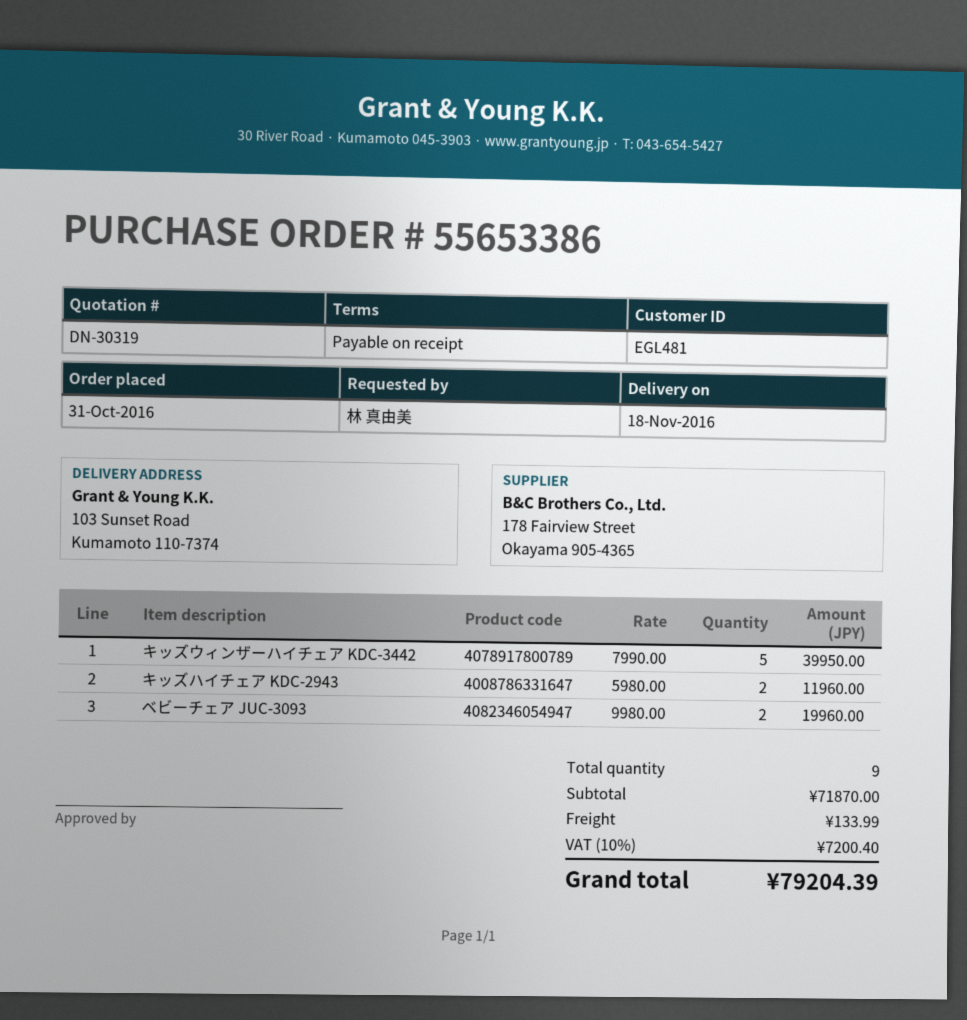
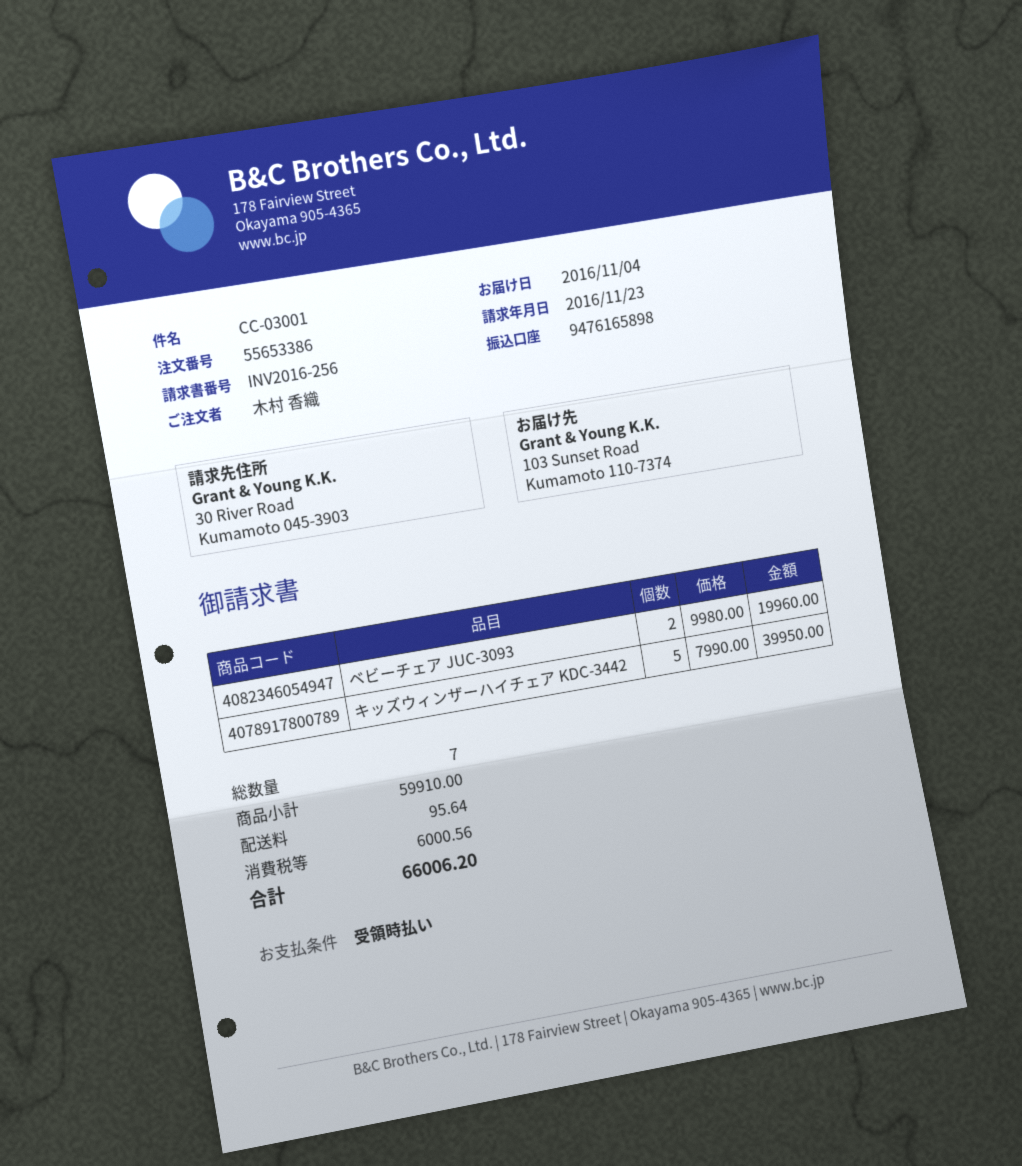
delivery date: 2016-11-18 -> 2016-11-04
ordered by: 林 真由美 -> 木村 香織
キッズハイチェア KDC-2943: 2 x 5980.00 = 11960.00 -> none
total quantity: 9 -> 7
subtotal: 71870.00 -> 59910.00
shipping: 133.99 -> 95.64
tax: 7200.40 -> 6000.56
total: 79204.39 -> 66006.20

